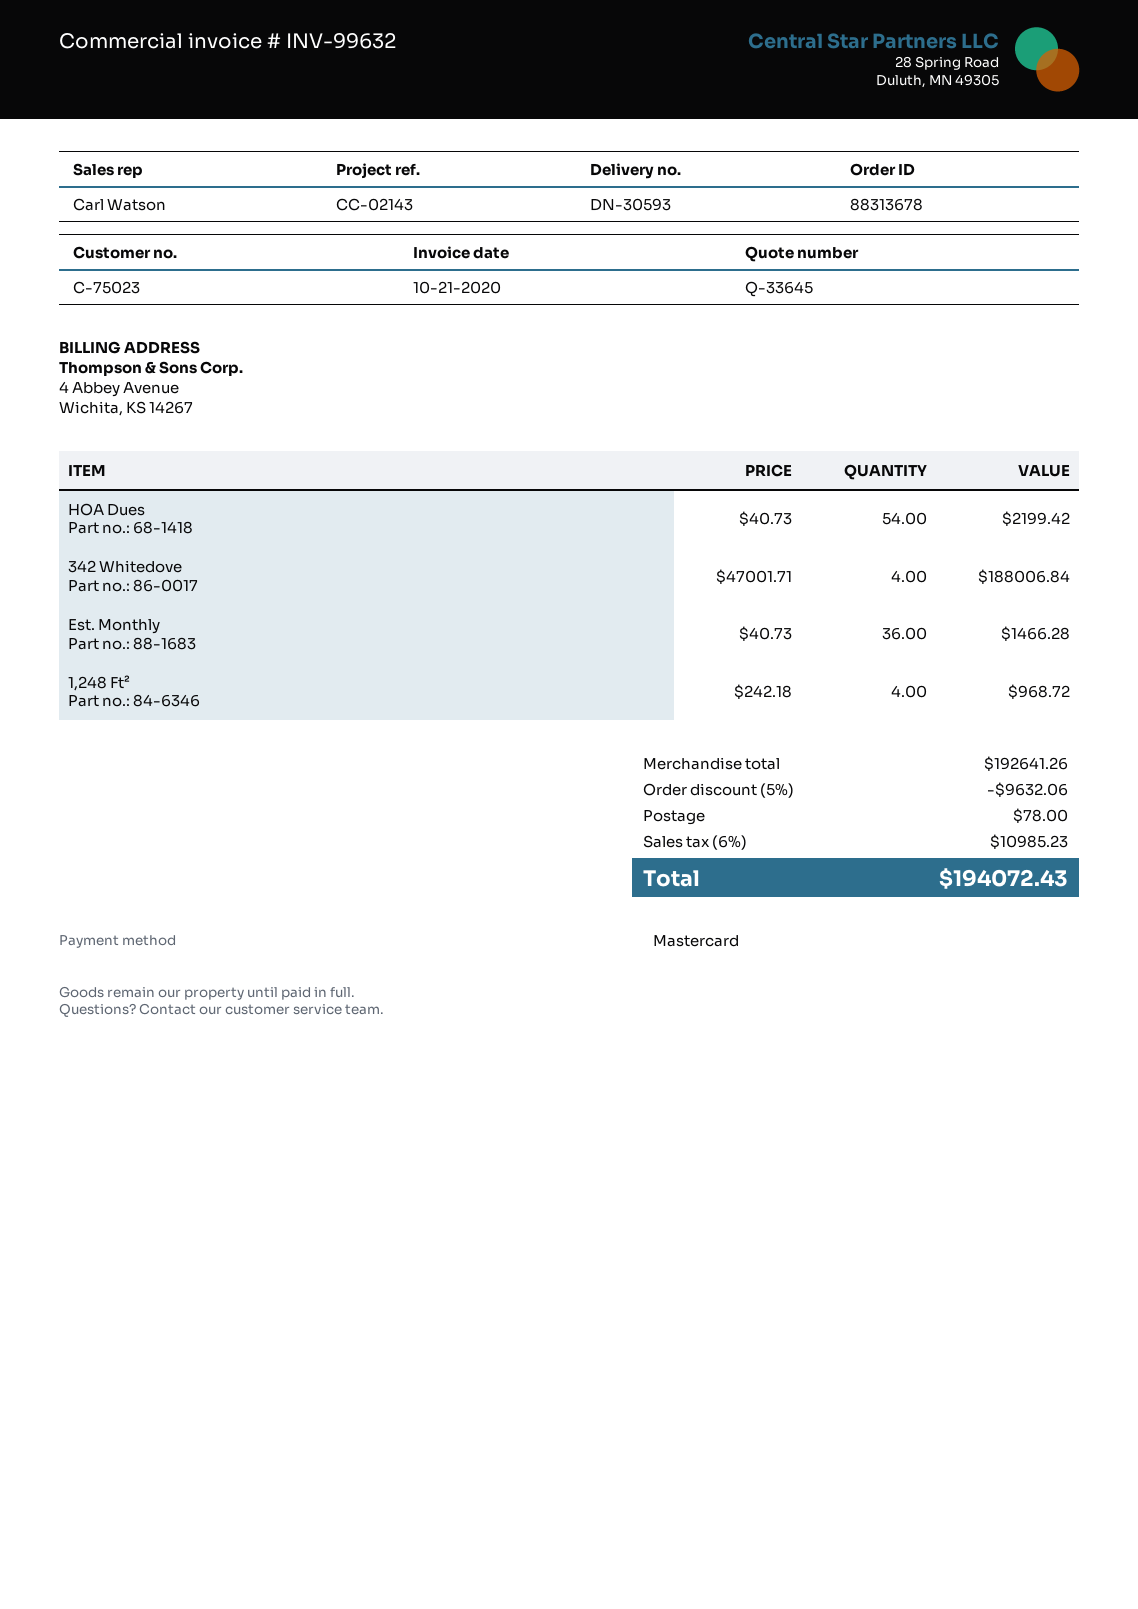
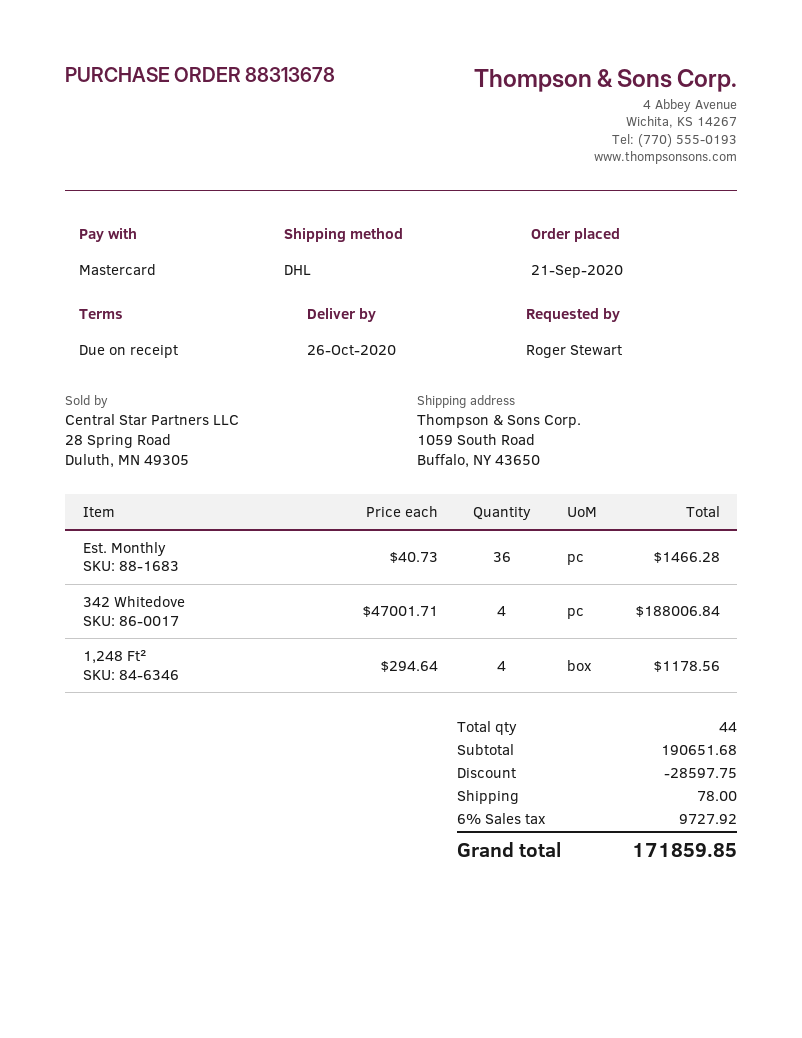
HOA Dues: 54 x 40.73 = 2199.42 -> none
1,248 Ft²: 4 x 242.18 = 968.72 -> 4 x 294.64 = 1178.56
subtotal: 192641.26 -> 190651.68
discount: 9632.06 -> 28597.75
tax: 6% = 10985.23 -> 6% = 9727.92
total: 194072.43 -> 171859.85

